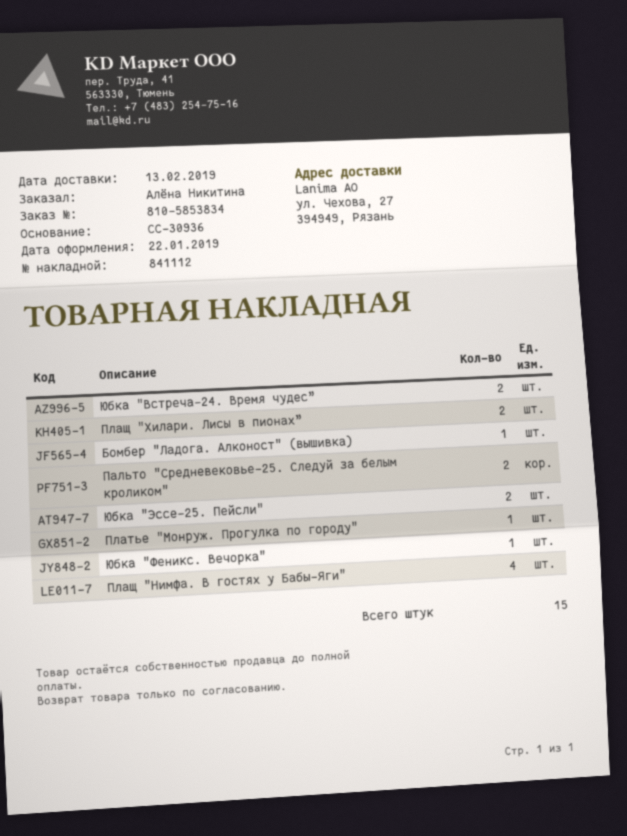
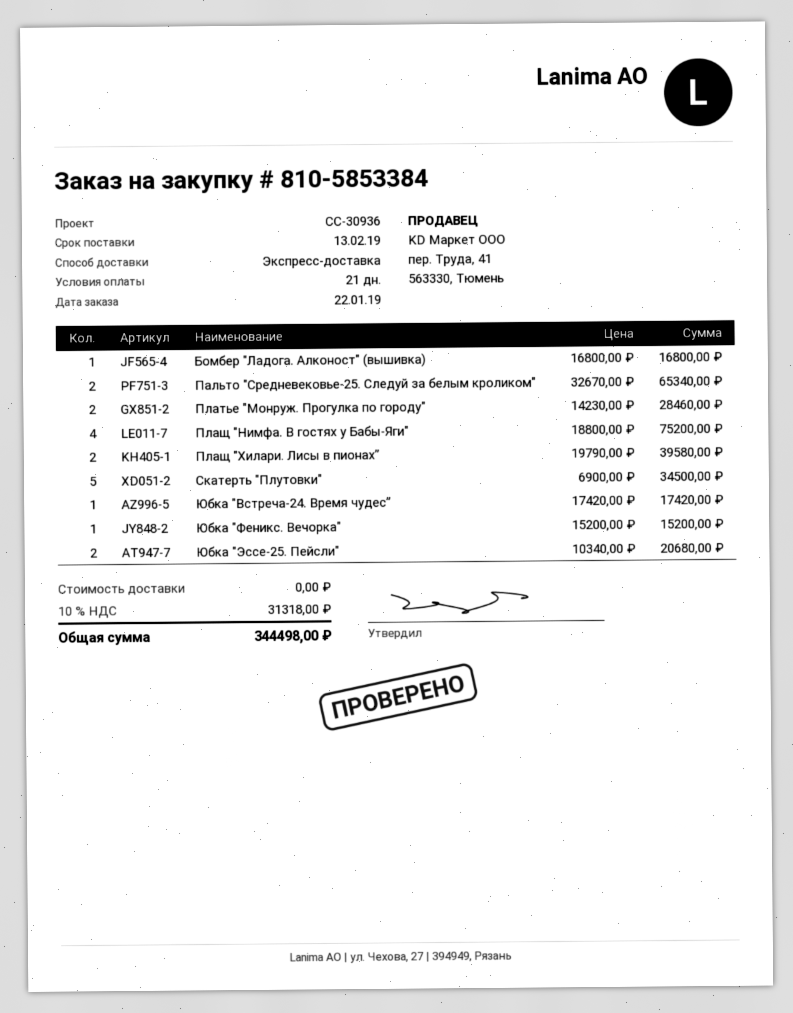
order number: 810-5853834 -> 810-5853384
Юбка "Встреча-24. Время чудес”: 2 -> 1
Платье "Монруж. Прогулка по городу": 1 -> 2
Скатерть "Плутовки": none -> 5

